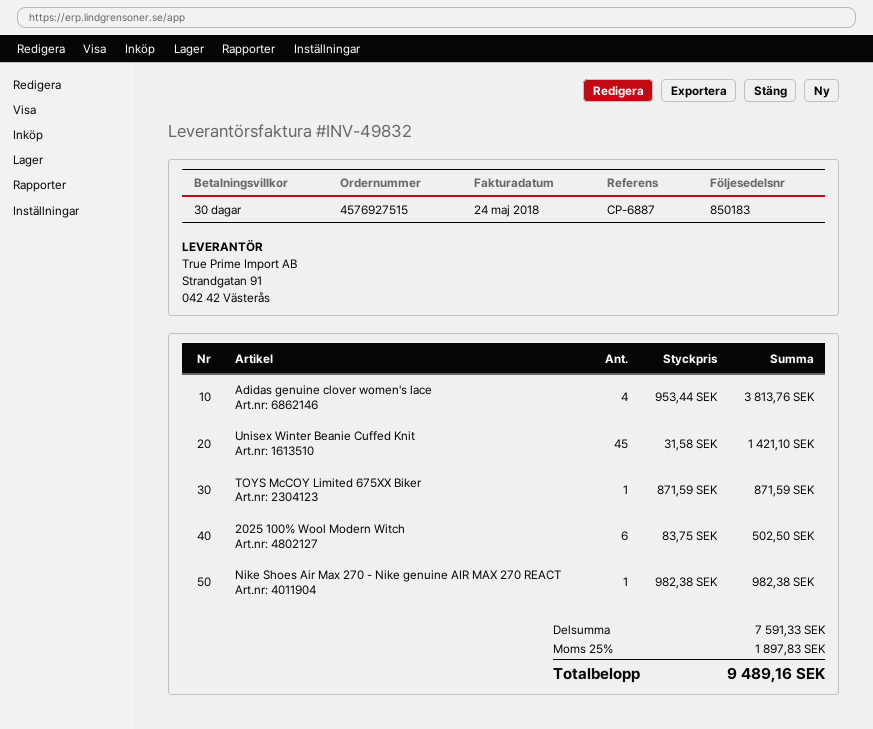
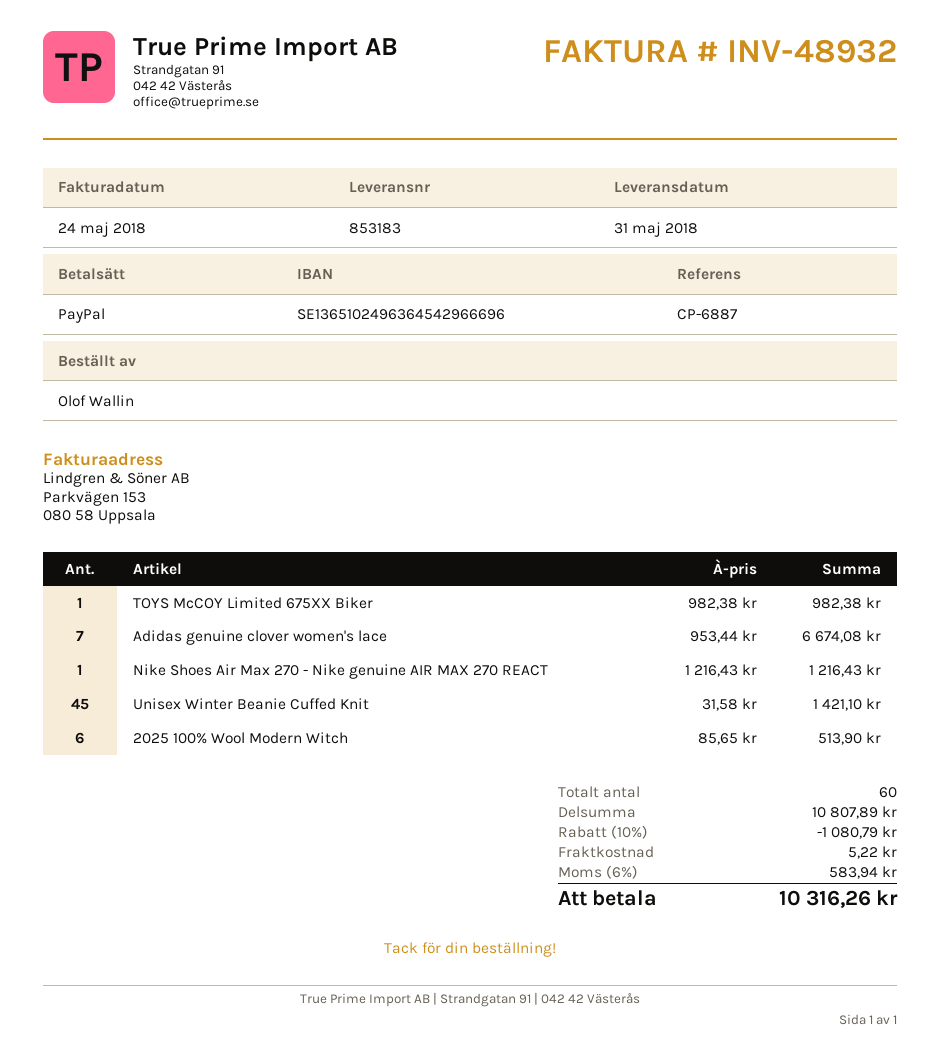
delivery note number: 850183 -> 853183
invoice number: INV-49832 -> INV-48932
Adidas genuine clover women's lace: 4 x 953.44 = 3813.76 -> 7 x 953.44 = 6674.08
TOYS McCOY Limited 675XX Biker: 1 x 871.59 = 871.59 -> 1 x 982.38 = 982.38
2025 100% Wool Modern Witch: 6 x 83.75 = 502.50 -> 6 x 85.65 = 513.90
Nike Shoes Air Max 270 - Nike genuine AIR MAX 270 REACT: 1 x 982.38 = 982.38 -> 1 x 1216.43 = 1216.43
subtotal: 7591.33 -> 10807.89
discount: none -> 10% = 1080.79
shipping: none -> 5.22
tax: 25% = 1897.83 -> 6% = 583.94
total: 9489.16 -> 10316.26

